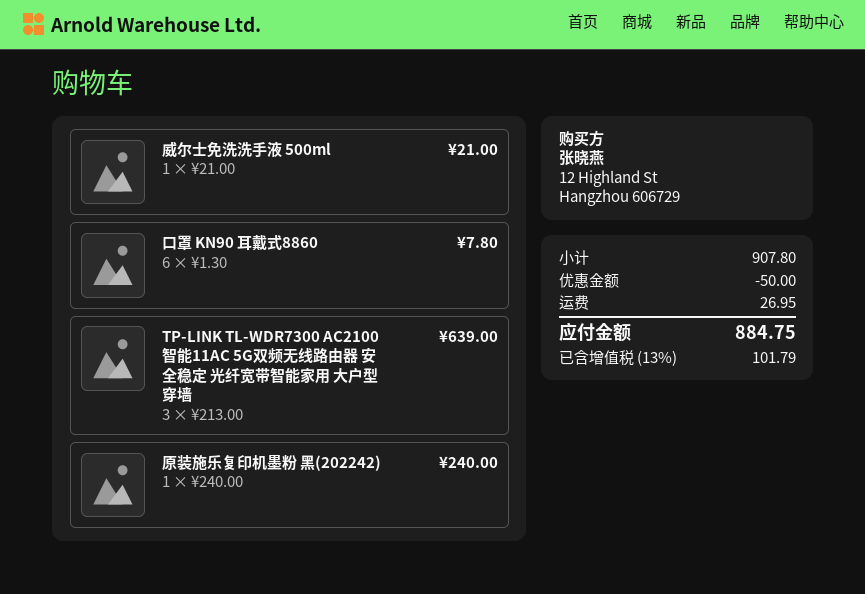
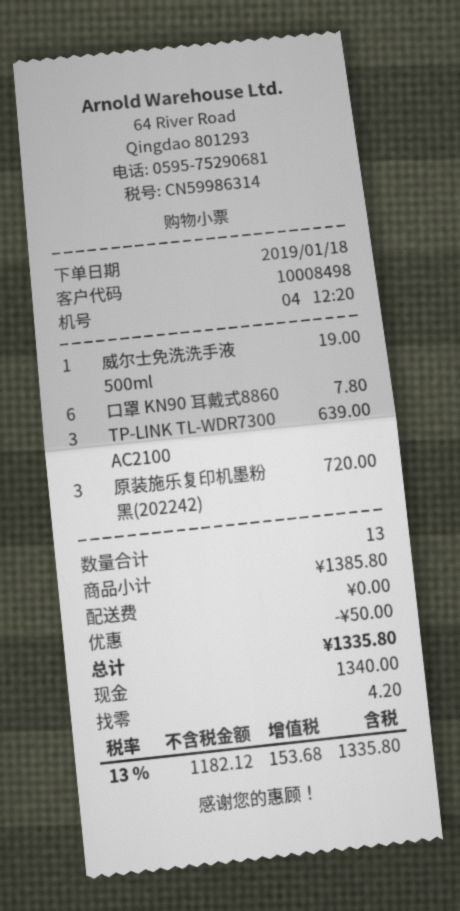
威尔士免洗洗手液 500ml: 1 for 21.00 -> 1 for 19.00
原装施乐复印机墨粉 黑(202242): 1 for 240.00 -> 3 for 720.00
subtotal: 907.80 -> 1385.80
shipping: 26.95 -> 0.00
tax: 13% = 101.79 -> 13% = 153.68
total: 884.75 -> 1335.80

